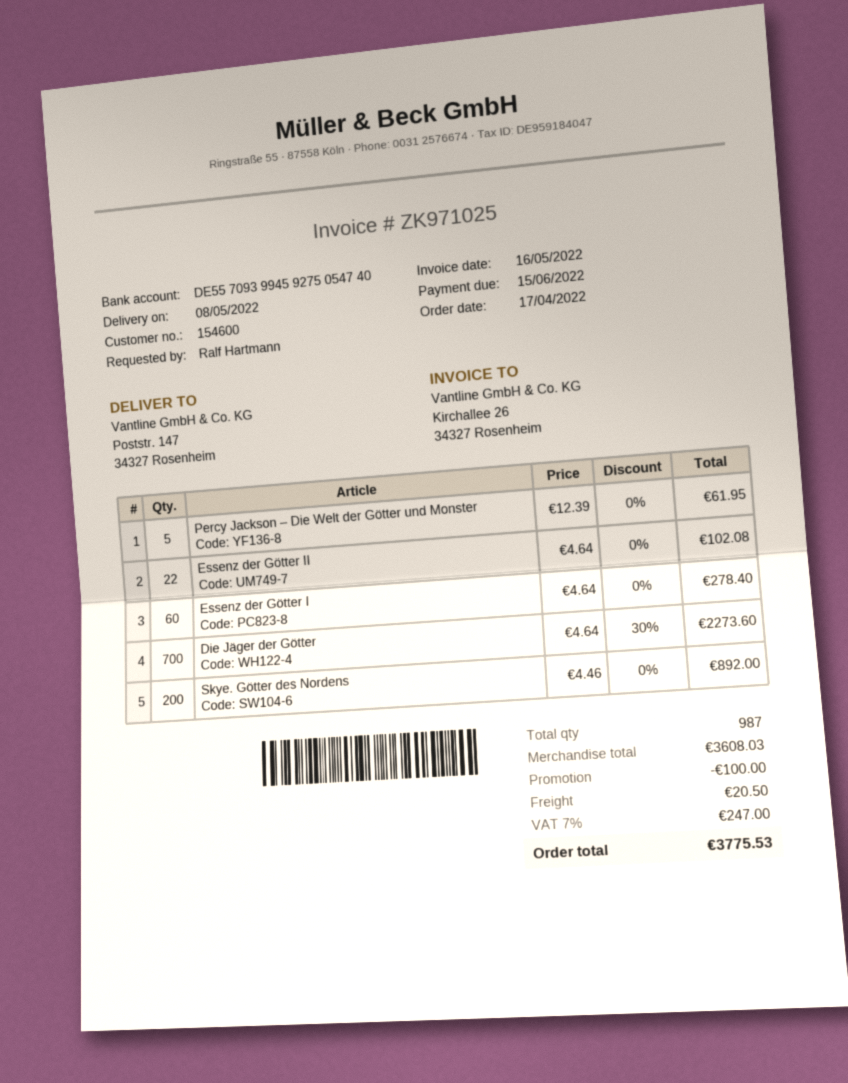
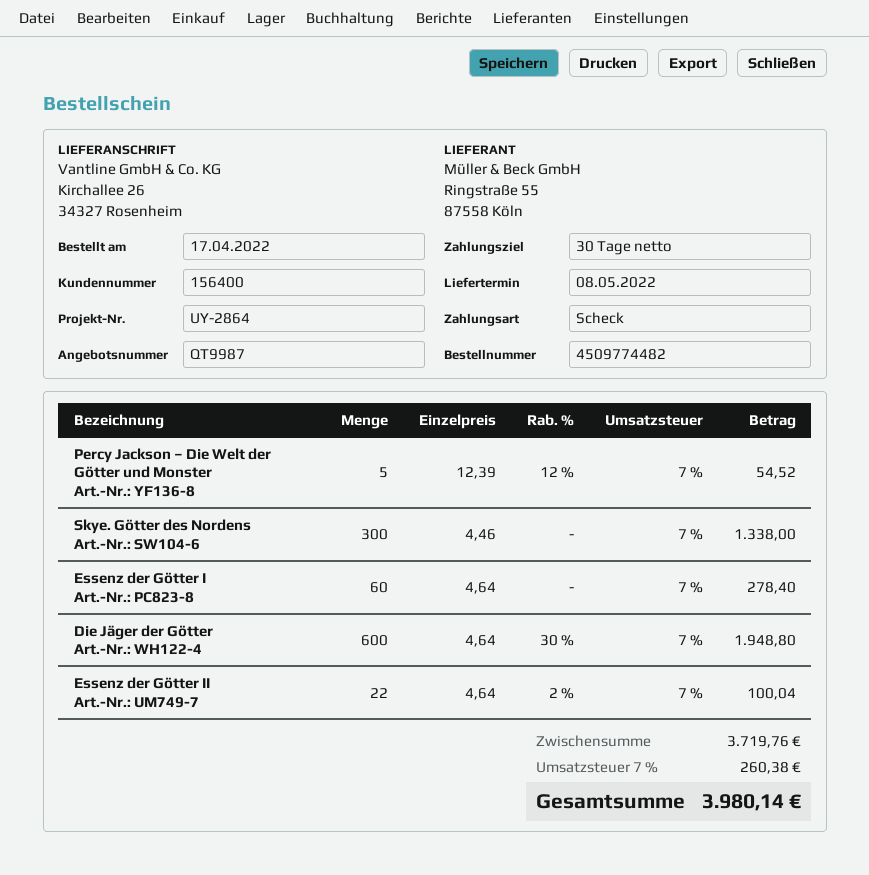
customer number: 154600 -> 156400
ship to: Poststr. 147, 34327 Rosenheim -> Kirchallee 26, 34327 Rosenheim
Percy Jackson – Die Welt der Götter und Monster: 5 x 12.39 = 61.95 -> 5 x 12.39 - 12% = 54.52
Essenz der Götter II: 22 x 4.64 = 102.08 -> 22 x 4.64 - 2% = 100.04
Die Jäger der Götter: 700 x 4.64 - 30% = 2273.60 -> 600 x 4.64 - 30% = 1948.80
Skye. Götter des Nordens: 200 x 4.46 = 892.00 -> 300 x 4.46 = 1338.00
subtotal: 3608.03 -> 3719.76
discount: 100.00 -> none
shipping: 20.50 -> none
tax: 7% = 247.00 -> 7% = 260.38
total: 3775.53 -> 3980.14

